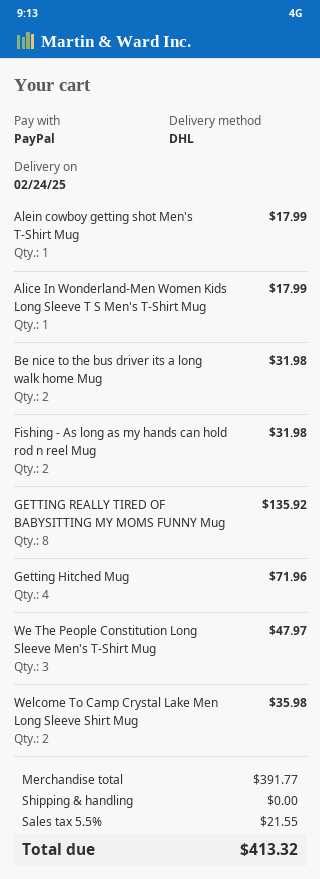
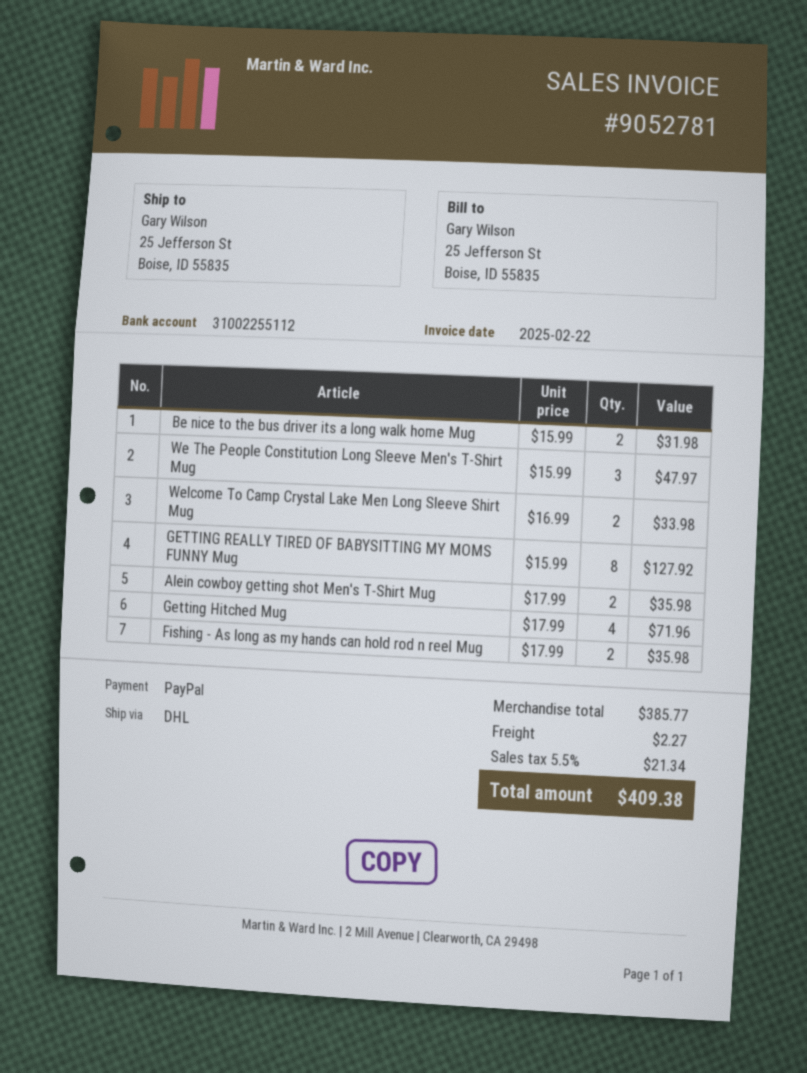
Alein cowboy getting shot Men's T-Shirt Mug: 1 for 17.99 -> 2 for 35.98
Alice In Wonderland-Men Women Kids Long Sleeve T S Men's T-Shirt Mug: 1 for 17.99 -> none
Fishing - As long as my hands can hold rod n reel Mug: 2 for 31.98 -> 2 for 35.98
GETTING REALLY TIRED OF BABYSITTING MY MOMS FUNNY Mug: 8 for 135.92 -> 8 for 127.92
Welcome To Camp Crystal Lake Men Long Sleeve Shirt Mug: 2 for 35.98 -> 2 for 33.98
subtotal: 391.77 -> 385.77
shipping: 0.00 -> 2.27
tax: 5.5% = 21.55 -> 5.5% = 21.34
total: 413.32 -> 409.38

